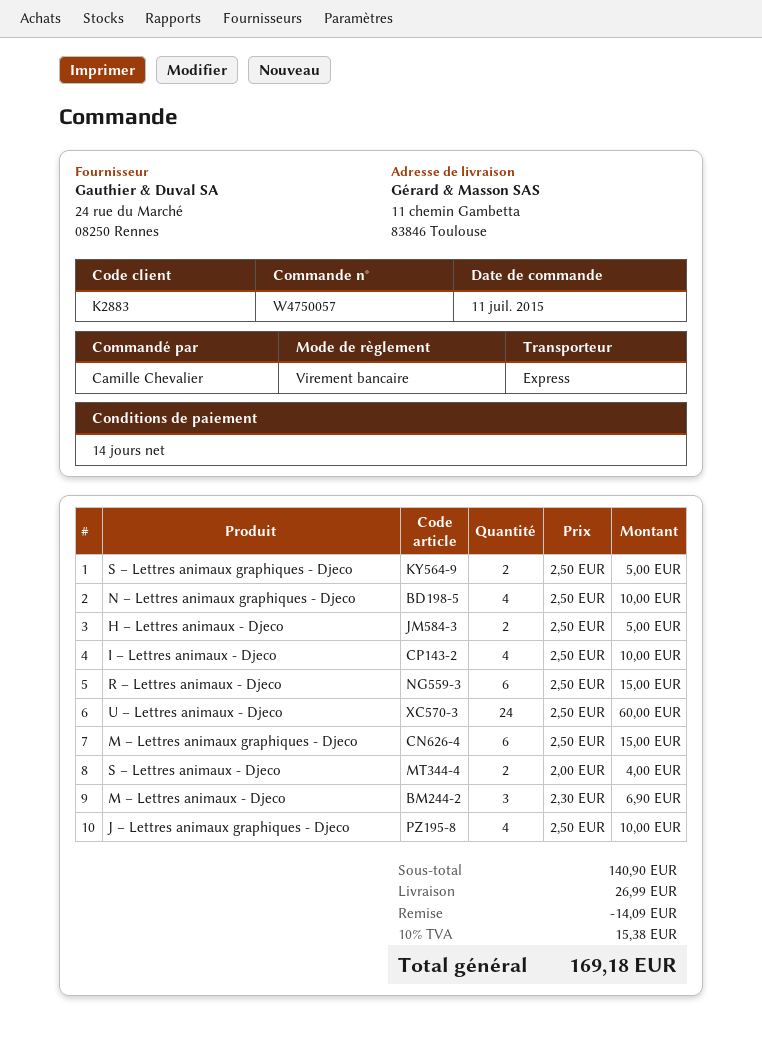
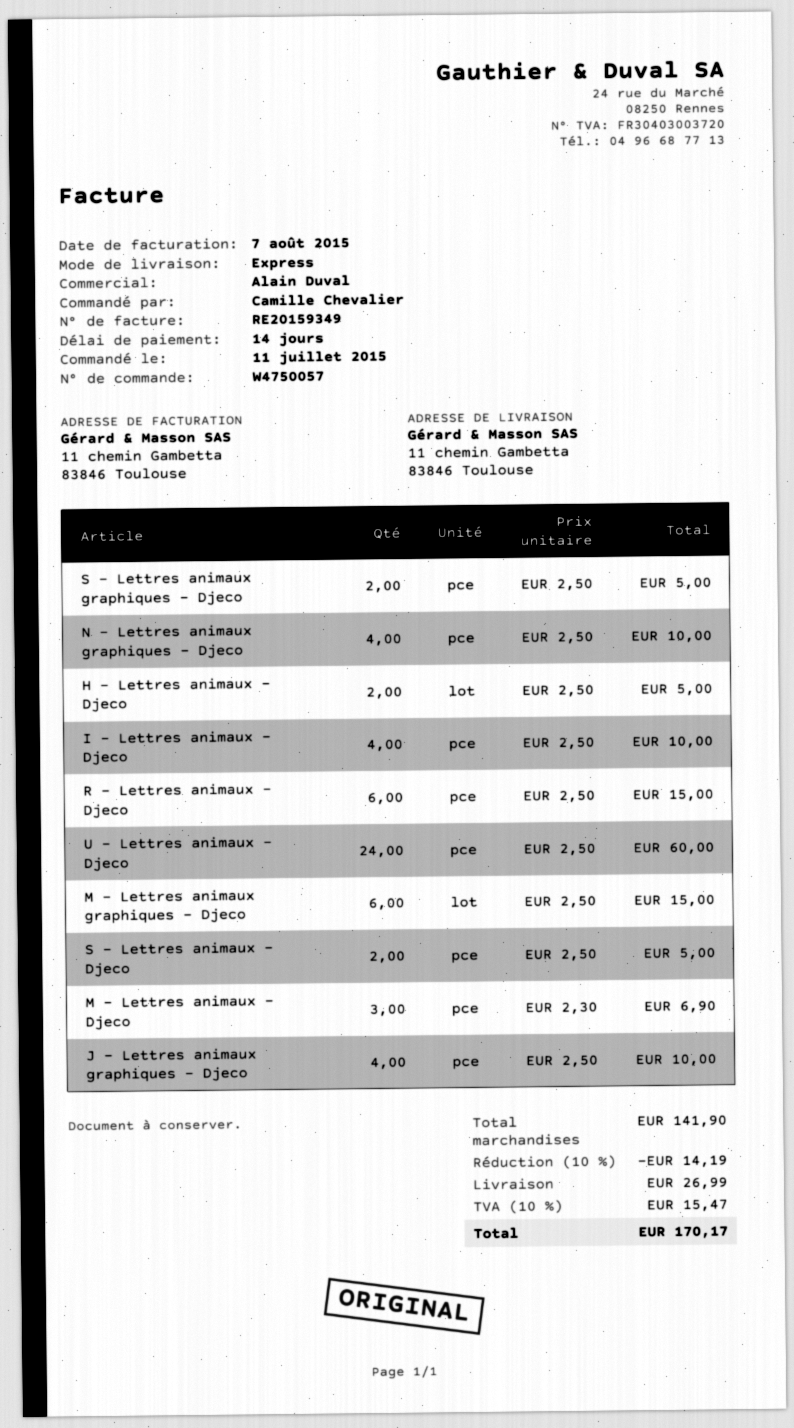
S – Lettres animaux - Djeco: 2 x 2.00 = 4.00 -> 2 x 2.50 = 5.00
subtotal: 140.90 -> 141.90
discount: 14.09 -> 14.19
tax: 10% = 15.38 -> 10% = 15.47
total: 169.18 -> 170.17

